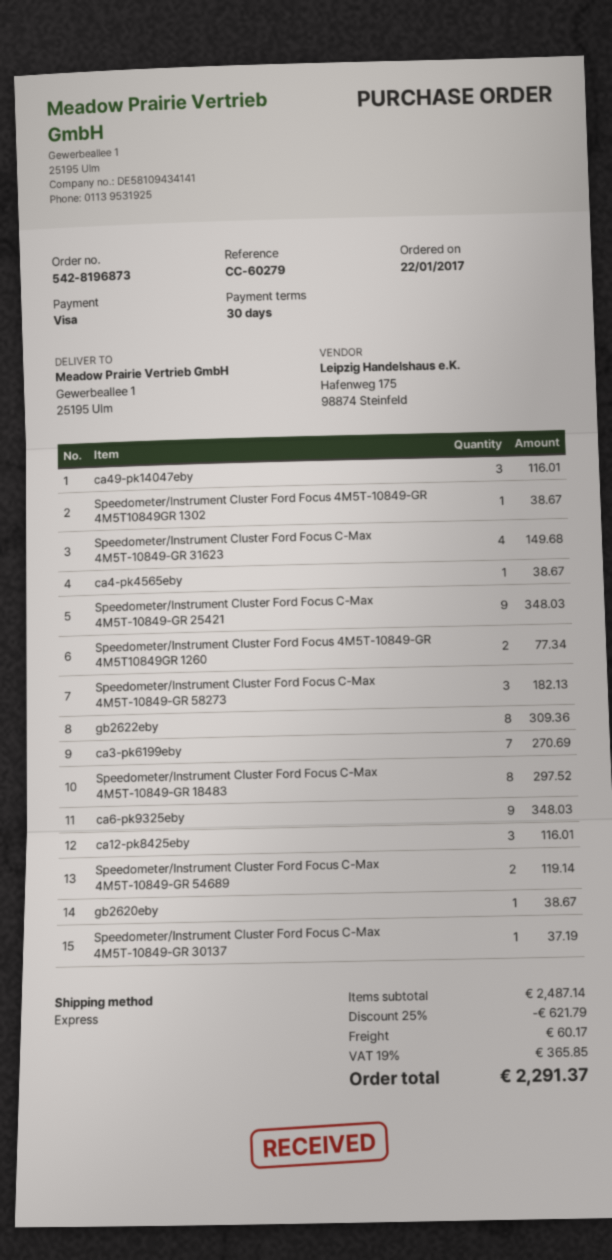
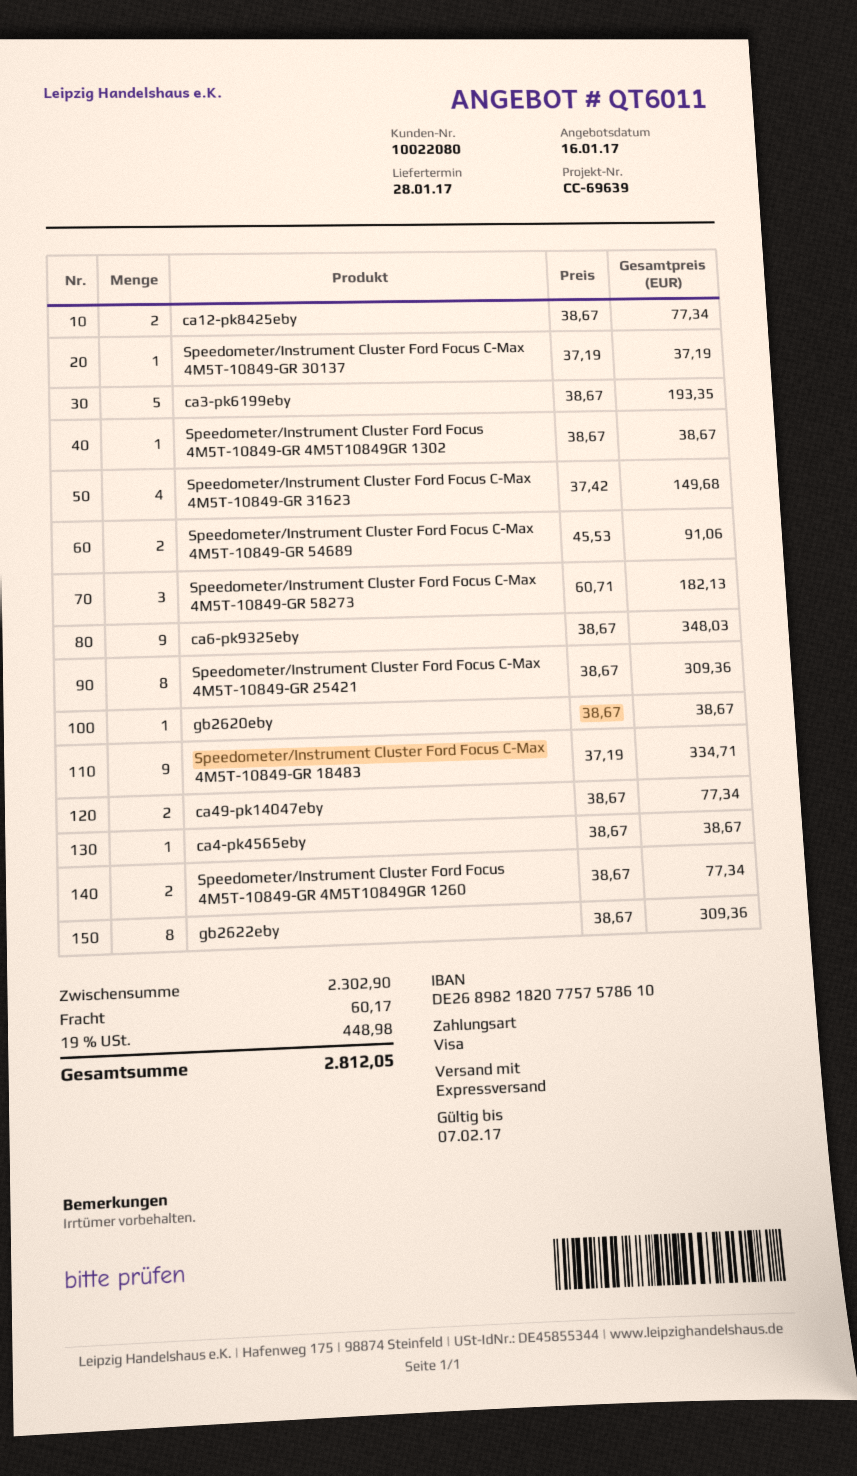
reference: CC-60279 -> CC-69639
ca49-pk14047eby: 3 for 116.01 -> 2 for 77.34
Speedometer/Instrument Cluster Ford Focus C-Max 4M5T-10849-GR 25421: 9 for 348.03 -> 8 for 309.36
ca3-pk6199eby: 7 for 270.69 -> 5 for 193.35
Speedometer/Instrument Cluster Ford Focus C-Max 4M5T-10849-GR 18483: 8 for 297.52 -> 9 for 334.71
ca12-pk8425eby: 3 for 116.01 -> 2 for 77.34
Speedometer/Instrument Cluster Ford Focus C-Max 4M5T-10849-GR 54689: 2 for 119.14 -> 2 for 91.06
subtotal: 2487.14 -> 2302.90
discount: 25% = 621.79 -> none
tax: 19% = 365.85 -> 19% = 448.98
total: 2291.37 -> 2812.05

